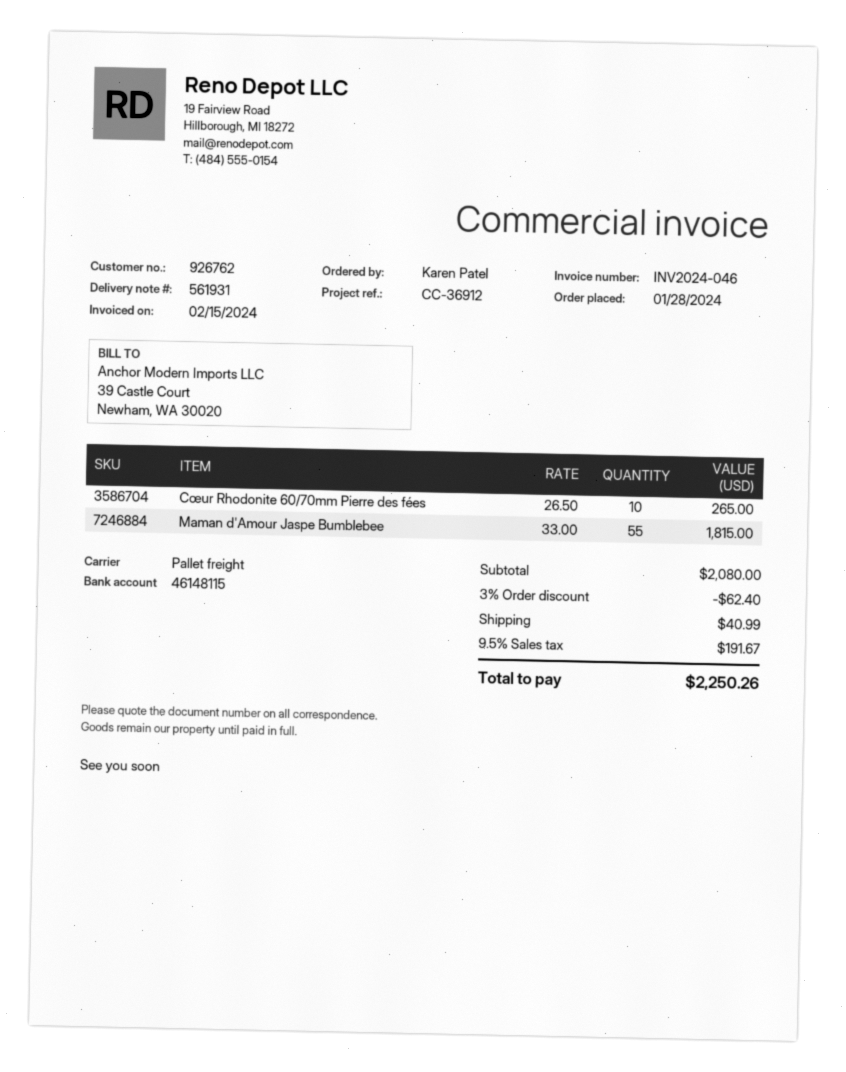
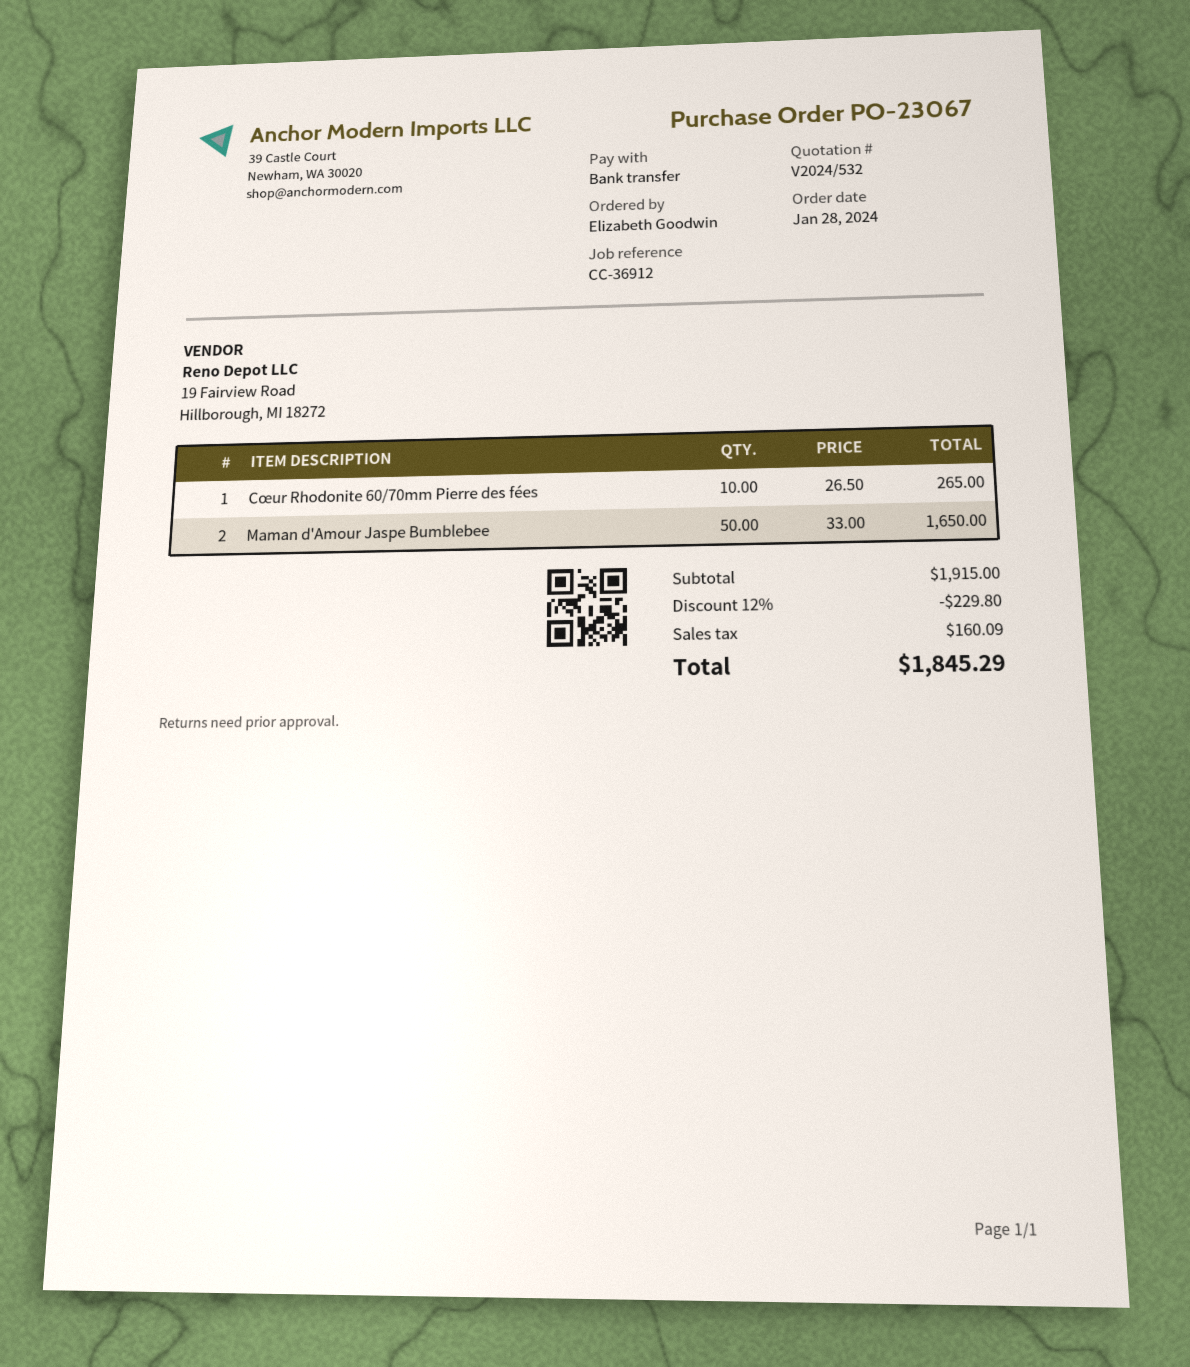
ordered by: Karen Patel -> Elizabeth Goodwin
Maman d'Amour Jaspe Bumblebee: 55 x 33.00 = 1815.00 -> 50 x 33.00 = 1650.00
subtotal: 2080.00 -> 1915.00
discount: 3% = 62.40 -> 12% = 229.80
shipping: 40.99 -> none
tax: 191.67 -> 160.09
total: 2250.26 -> 1845.29

